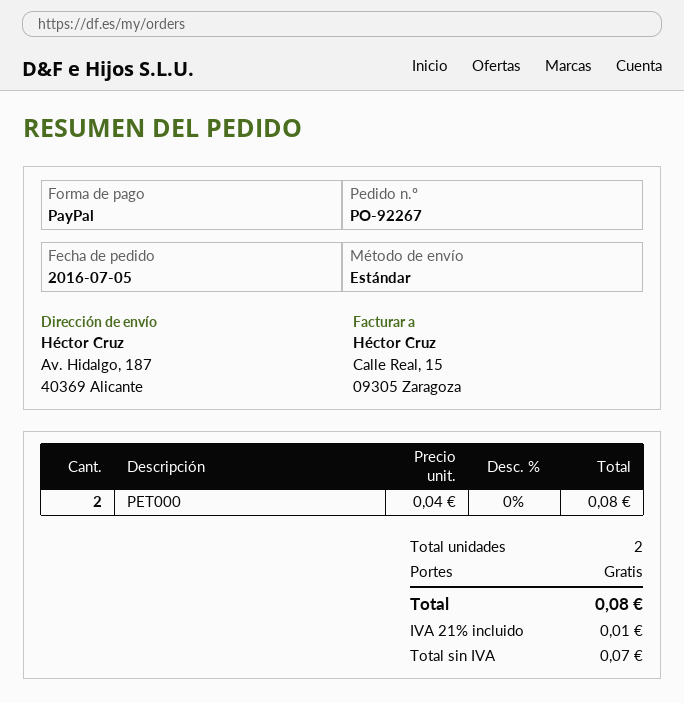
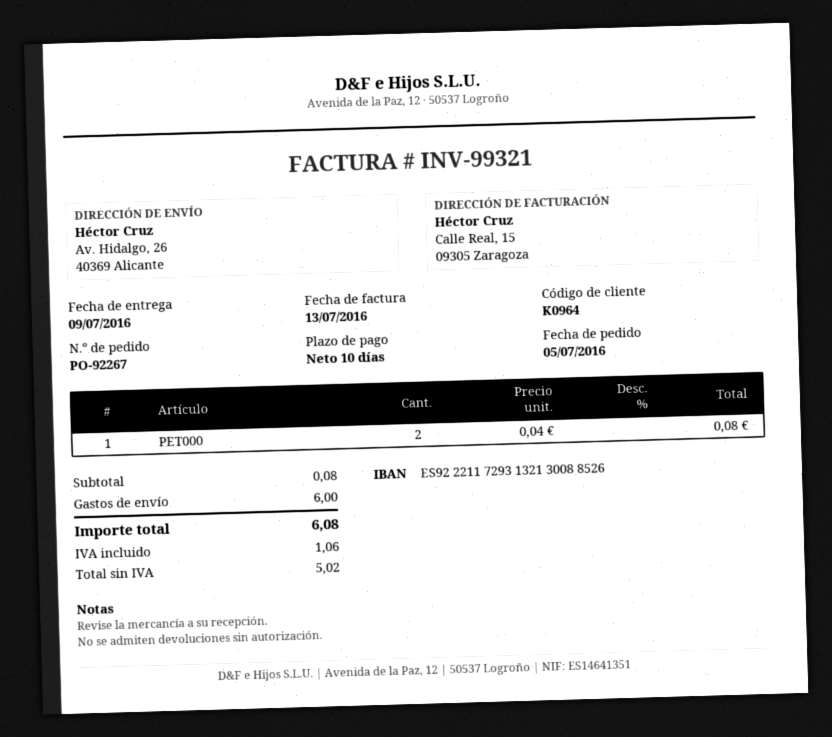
ship to: Av. Hidalgo, 187, 40369 Alicante -> Av. Hidalgo, 26, 40369 Alicante
shipping: 0.00 -> 6.00
net: 0.07 -> 5.02
tax: 0.01 -> 1.06
total: 0.08 -> 6.08

